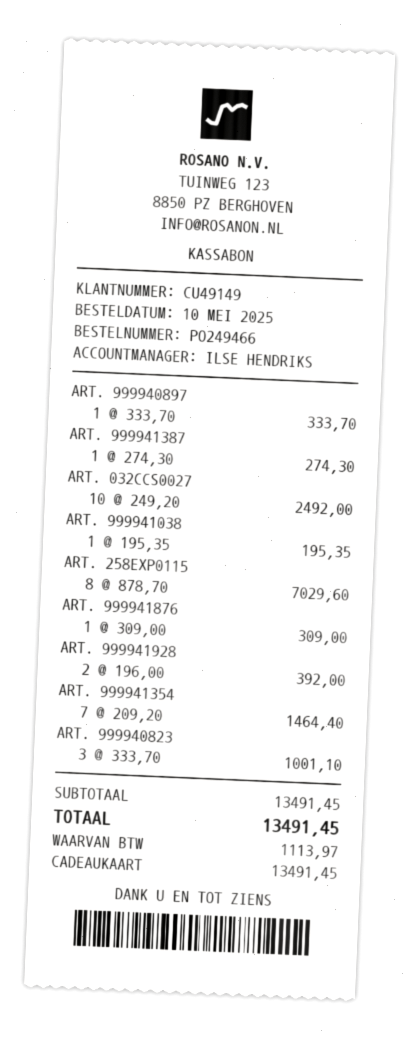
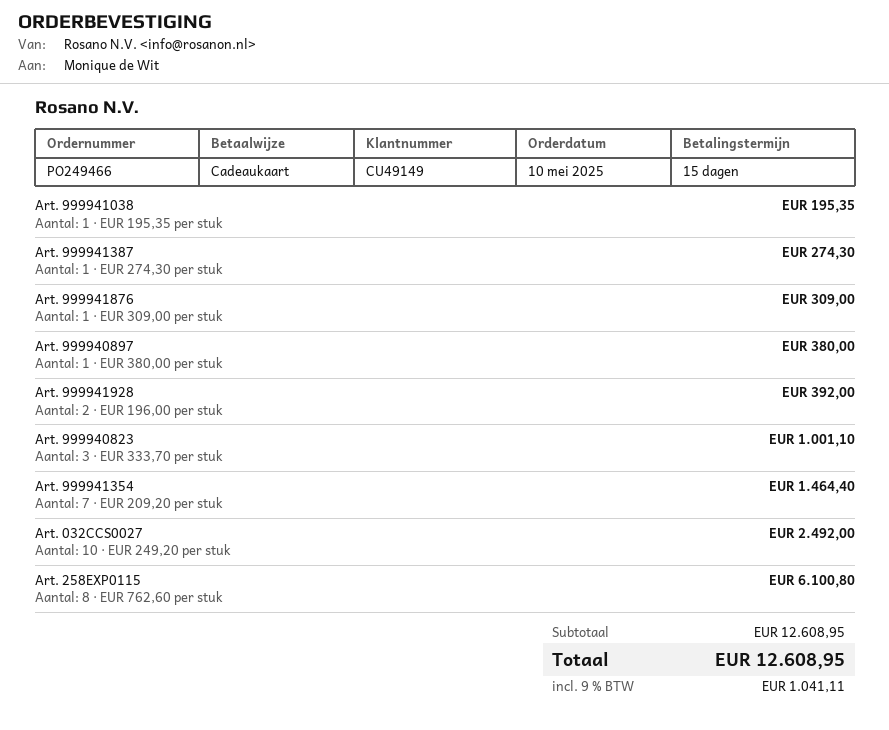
ART. 999940897: 1 x 333.70 = 333.70 -> 1 x 380.00 = 380.00
ART. 258EXP0115: 8 x 878.70 = 7029.60 -> 8 x 762.60 = 6100.80
subtotal: 13491.45 -> 12608.95
tax: 1113.97 -> 1041.11
total: 13491.45 -> 12608.95

